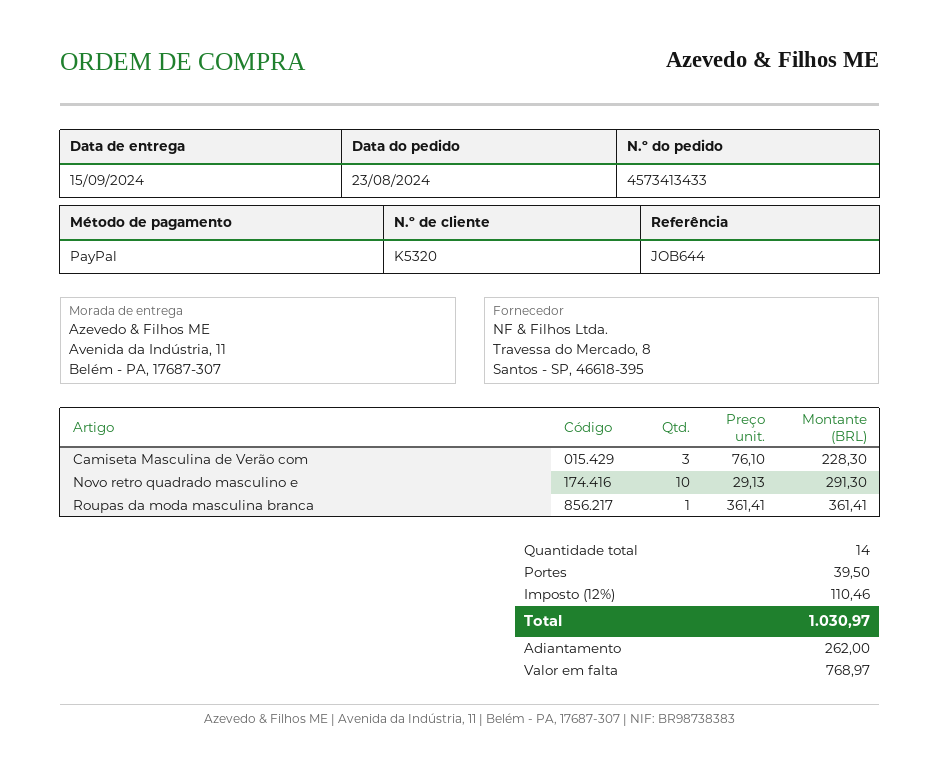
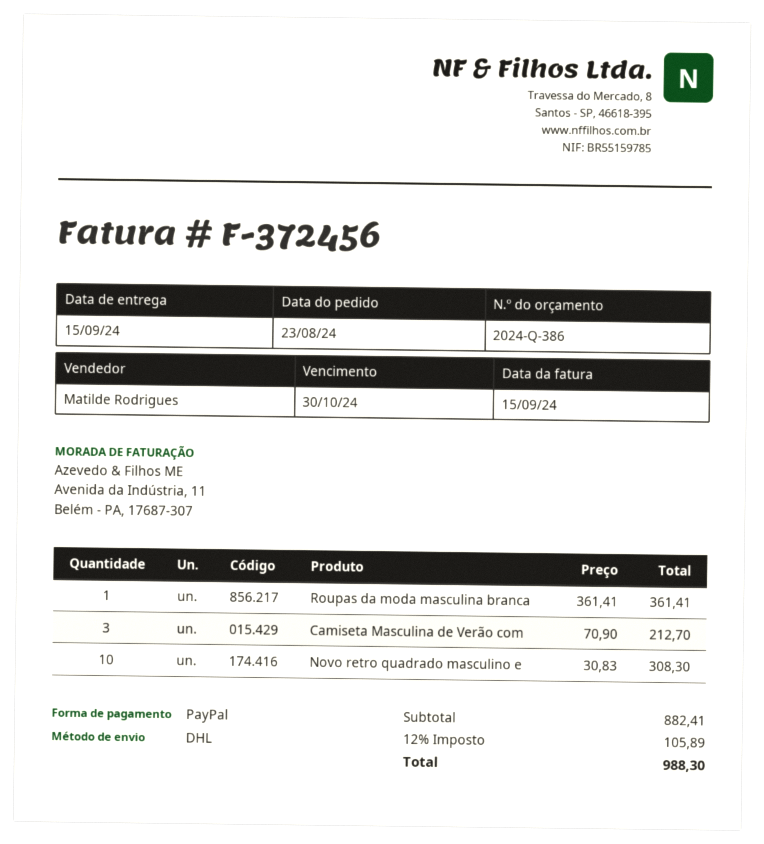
Camiseta Masculina de Verão com: 3 x 76.10 = 228.30 -> 3 x 70.90 = 212.70
Novo retro quadrado masculino e: 10 x 29.13 = 291.30 -> 10 x 30.83 = 308.30
shipping: 39.50 -> none
tax: 12% = 110.46 -> 12% = 105.89
total: 1030.97 -> 988.30

